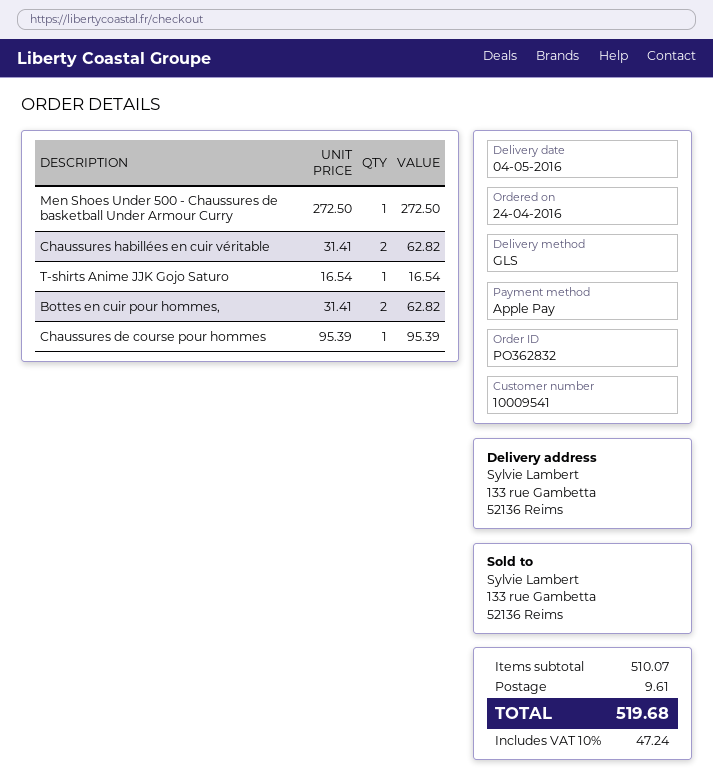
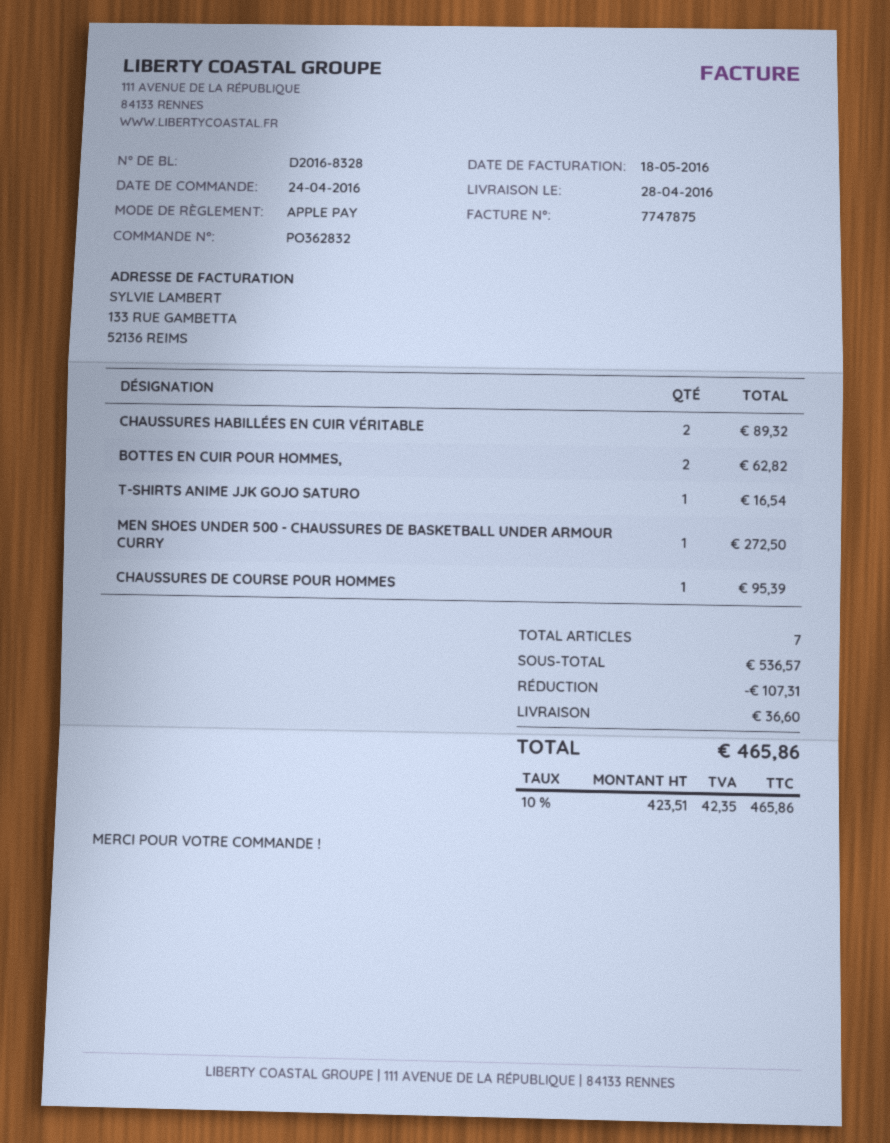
delivery date: 2016-05-04 -> 2016-04-28
Chaussures habillées en cuir véritable: 2 for 62.82 -> 2 for 89.32
subtotal: 510.07 -> 536.57
discount: none -> 107.31
shipping: 9.61 -> 36.60
tax: 10% = 47.24 -> 10% = 42.35
total: 519.68 -> 465.86

